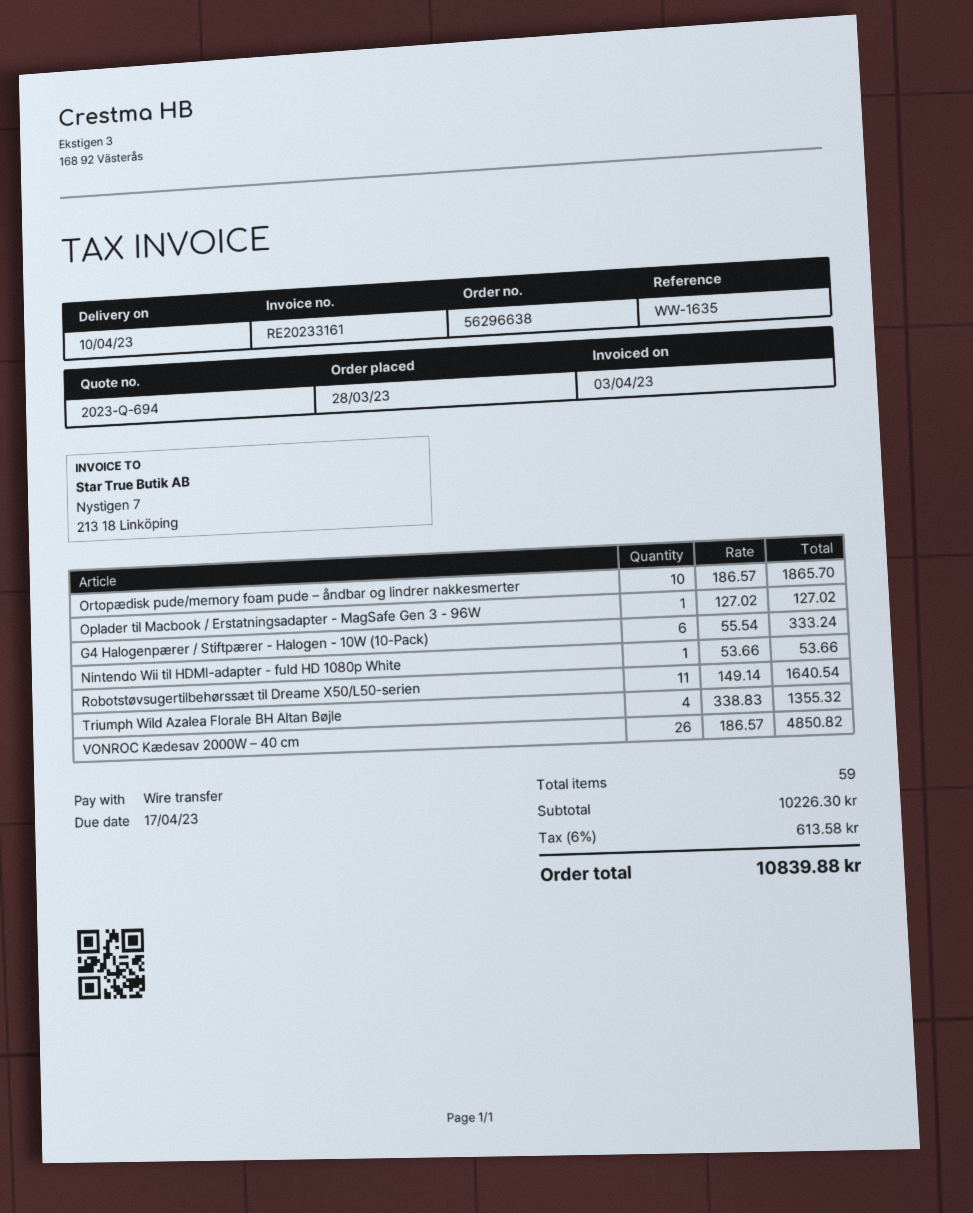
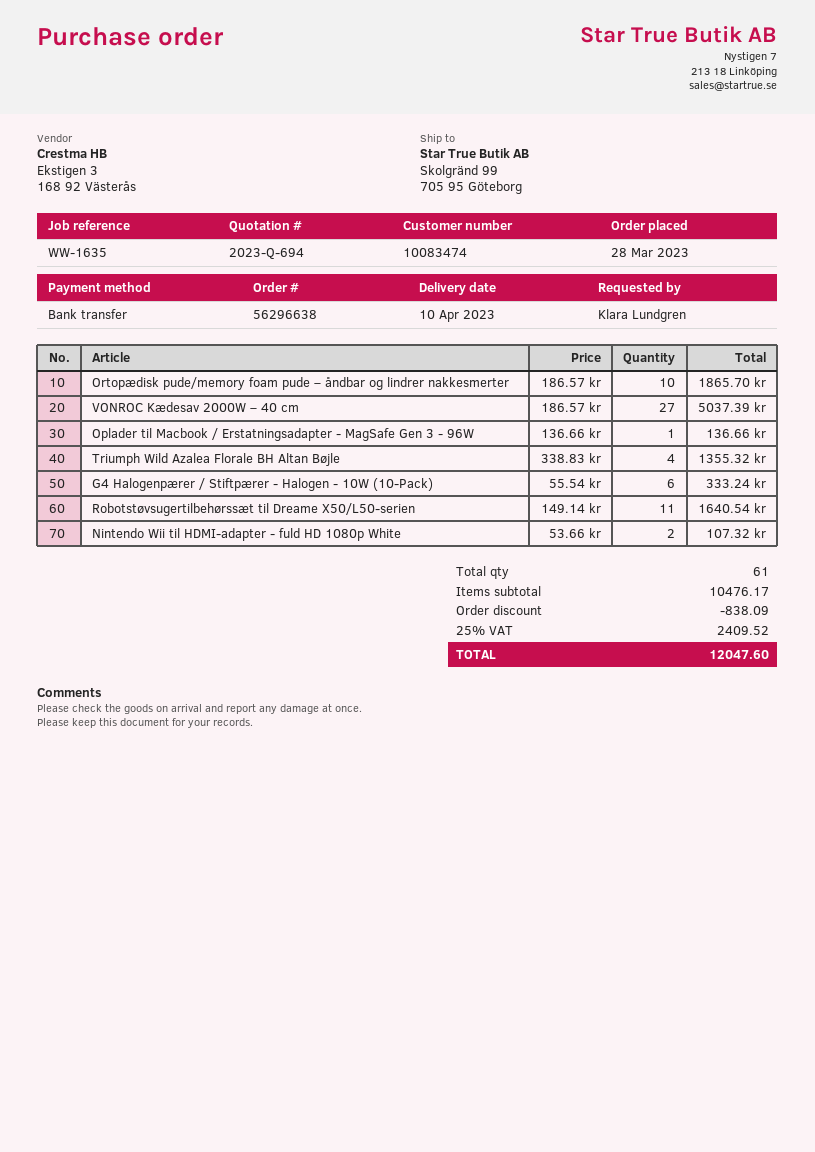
Oplader til Macbook / Erstatningsadapter - MagSafe Gen 3 - 96W: 1 x 127.02 = 127.02 -> 1 x 136.66 = 136.66
Nintendo Wii til HDMI-adapter - fuld HD 1080p White: 1 x 53.66 = 53.66 -> 2 x 53.66 = 107.32
VONROC Kædesav 2000W – 40 cm: 26 x 186.57 = 4850.82 -> 27 x 186.57 = 5037.39
total quantity: 59 -> 61
subtotal: 10226.30 -> 10476.17
discount: none -> 838.09
tax: 6% = 613.58 -> 25% = 2409.52
total: 10839.88 -> 12047.60

